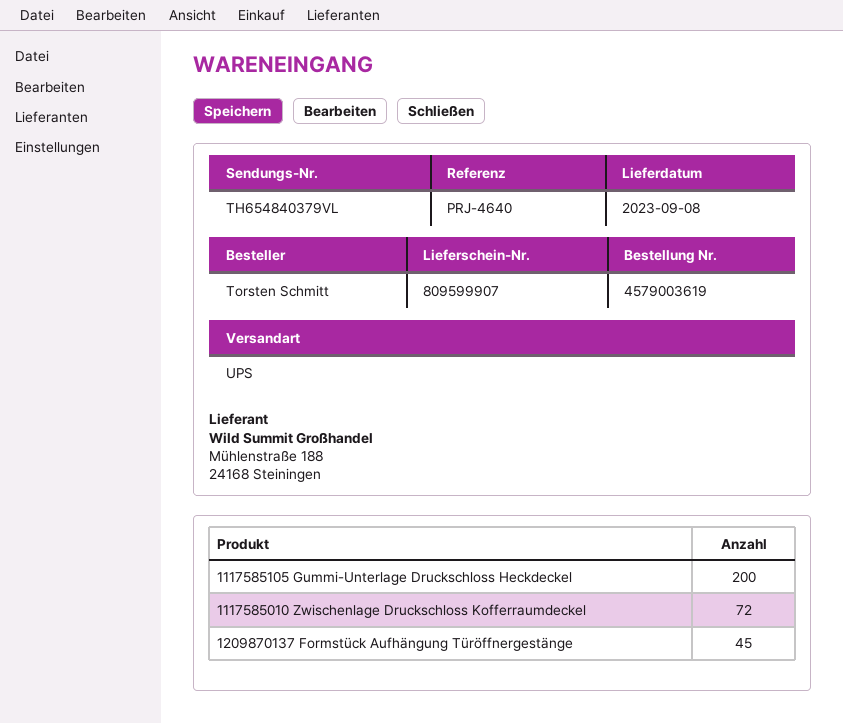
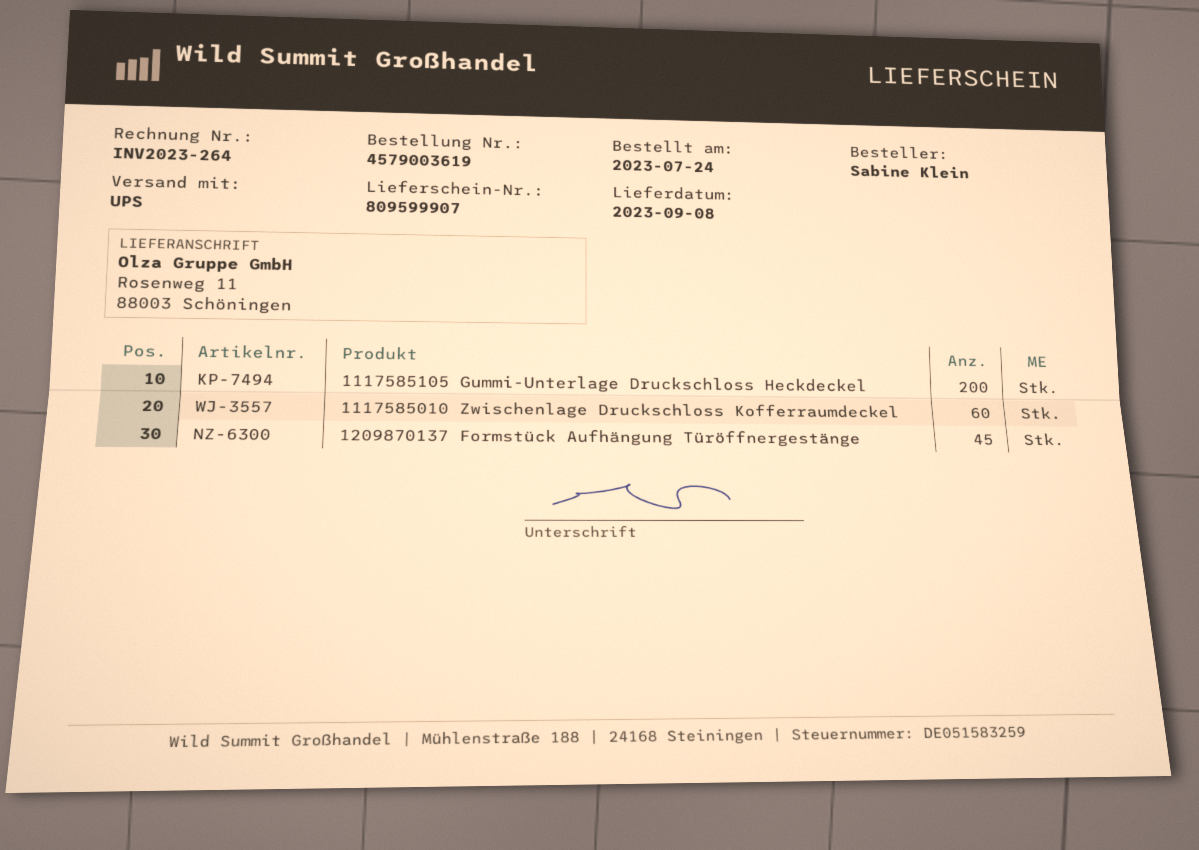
ordered by: Torsten Schmitt -> Sabine Klein
1117585010 Zwischenlage Druckschloss Kofferraumdeckel: 72 -> 60

